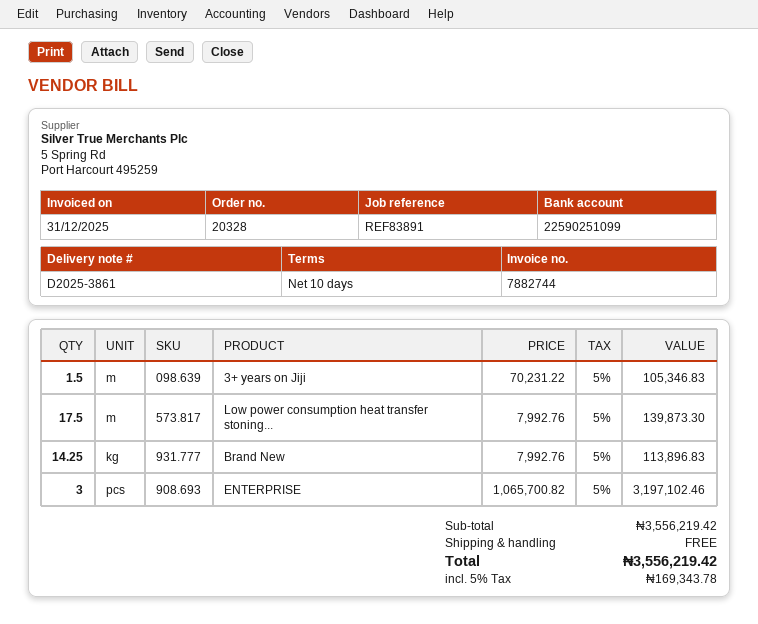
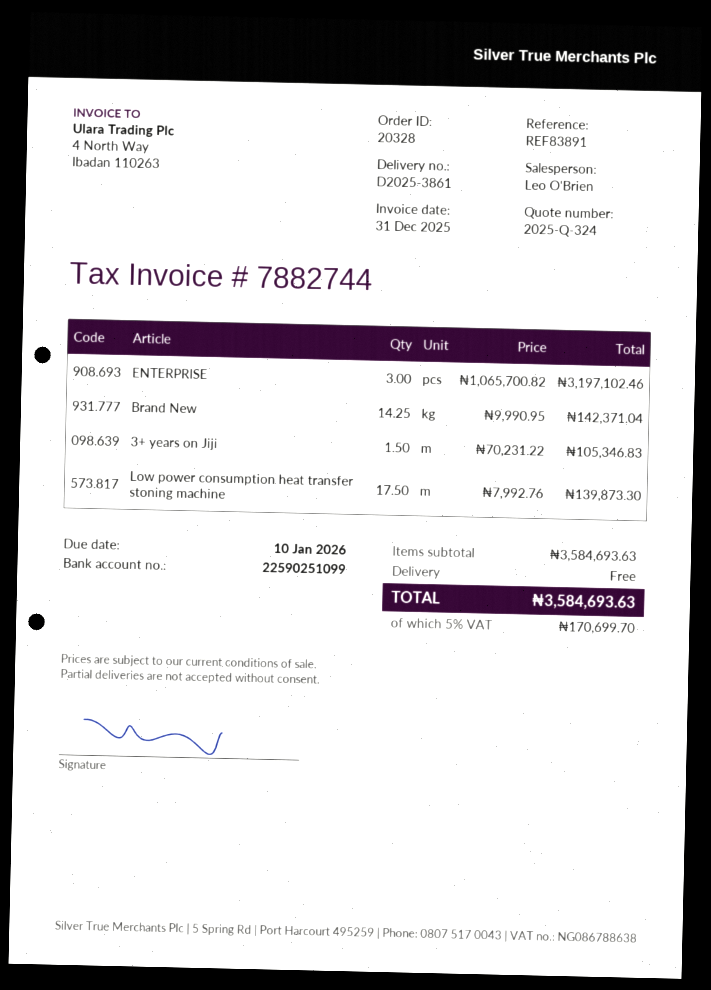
Brand New: 14.25 x 7992.76 = 113896.83 -> 14.25 x 9990.95 = 142371.04
subtotal: 3556219.42 -> 3584693.63
tax: 5% = 169343.78 -> 5% = 170699.70
total: 3556219.42 -> 3584693.63

